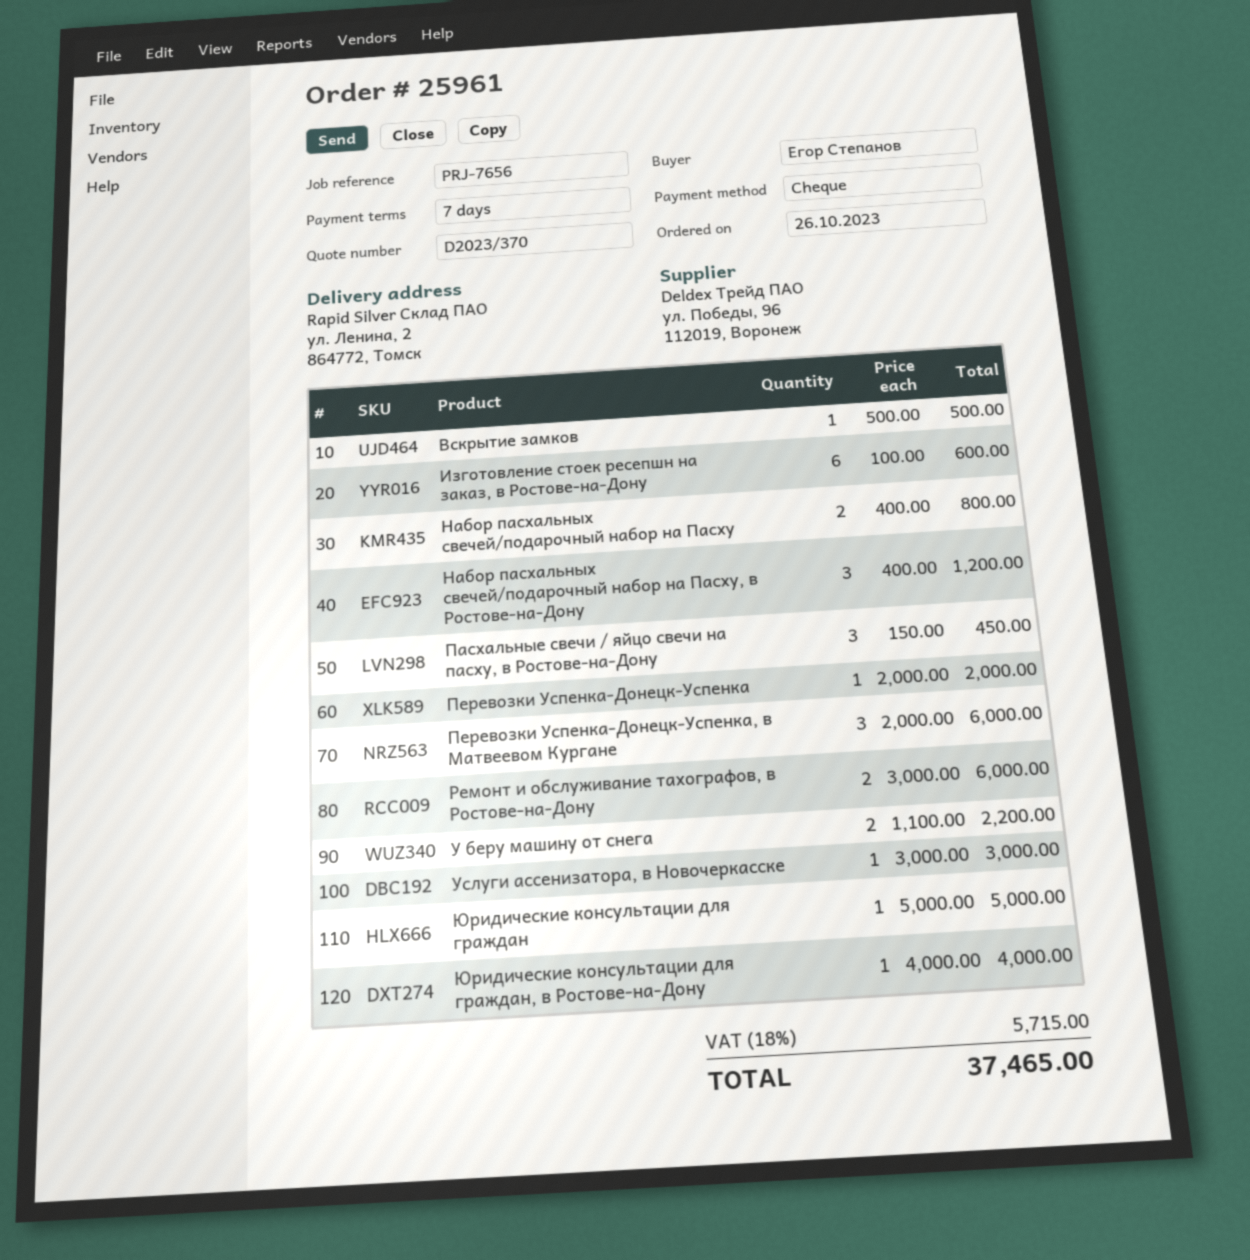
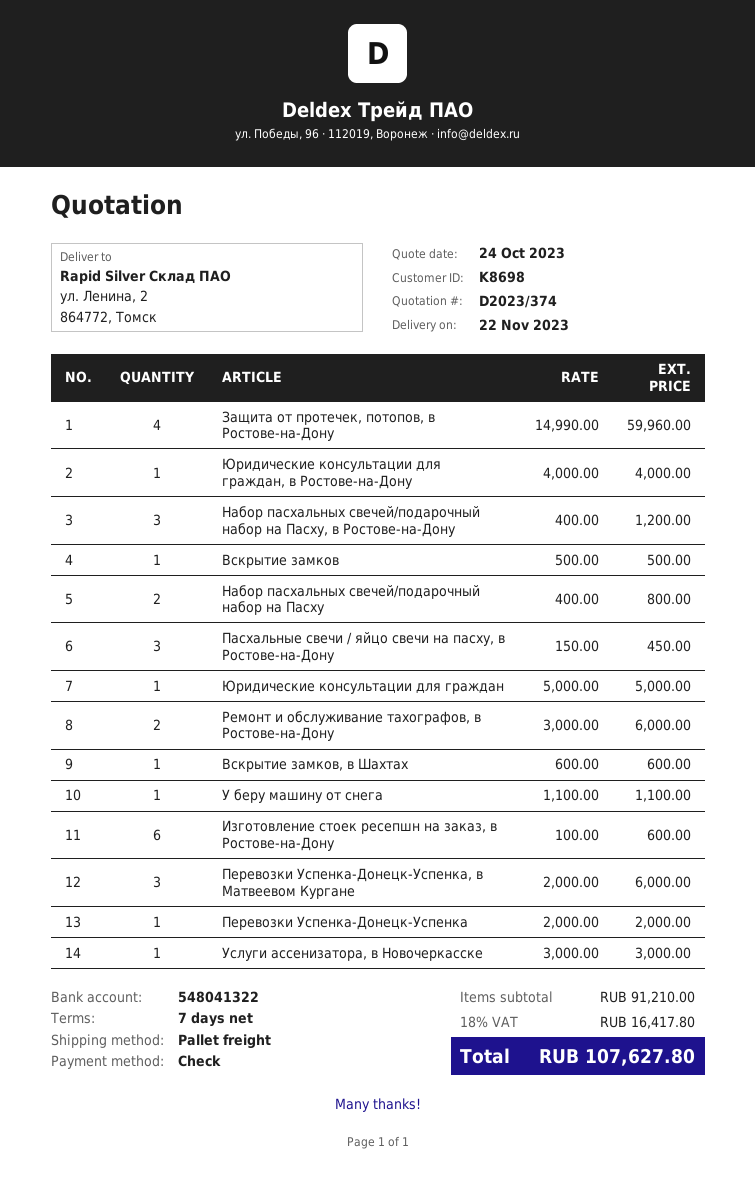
quote number: D2023/370 -> D2023/374
У беру машину от снега: 2 x 1100.00 = 2200.00 -> 1 x 1100.00 = 1100.00
Защита от протечек, потопов, в Ростове-на-Дону: none -> 4 x 14990.00 = 59960.00
Вскрытие замков, в Шахтах: none -> 1 x 600.00 = 600.00
tax: 18% = 5715.00 -> 18% = 16417.80
total: 37465.00 -> 107627.80

